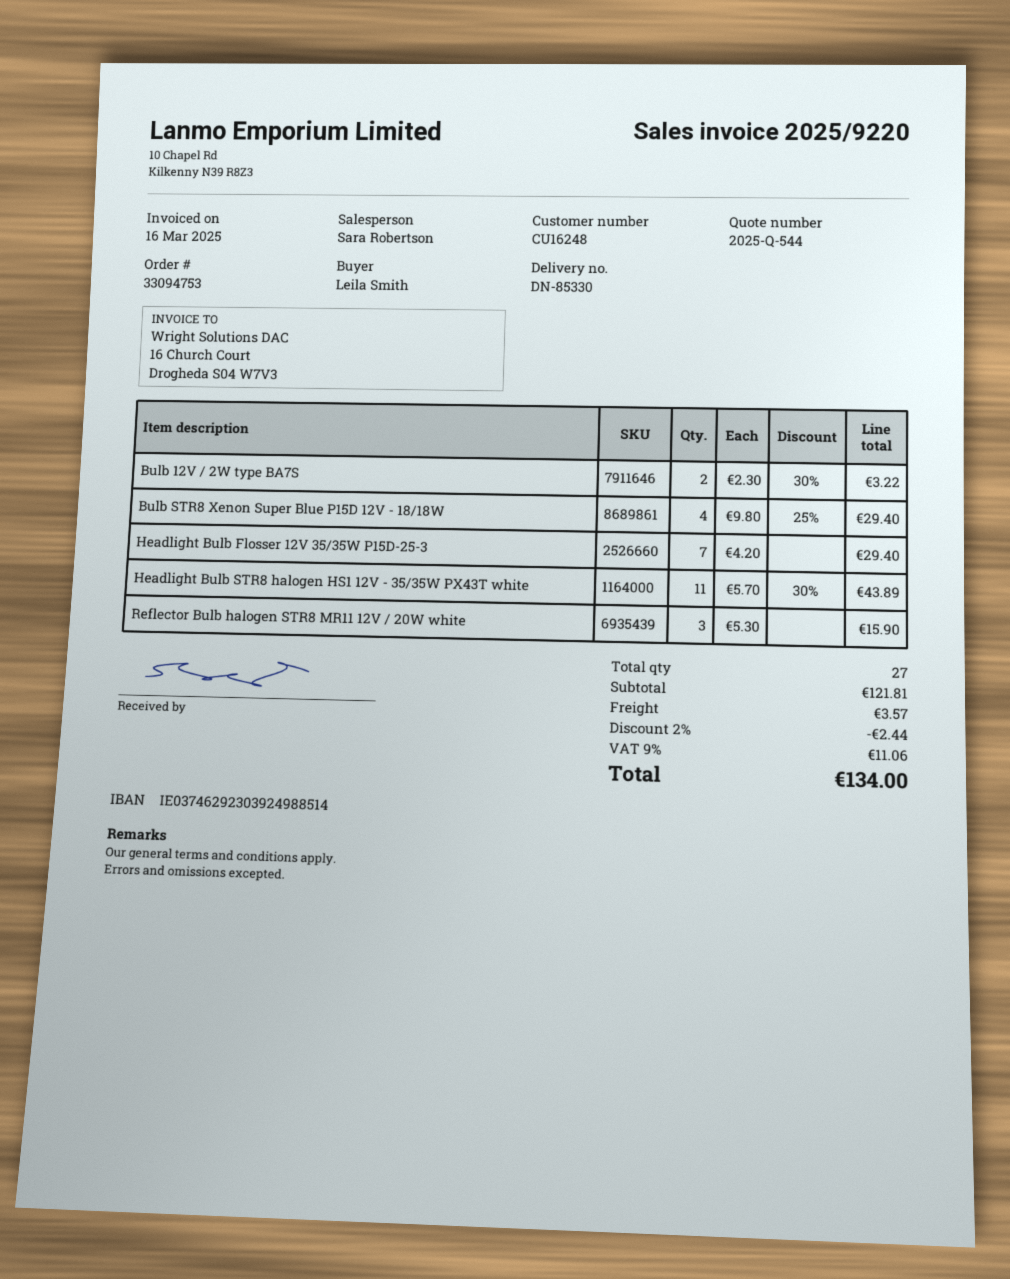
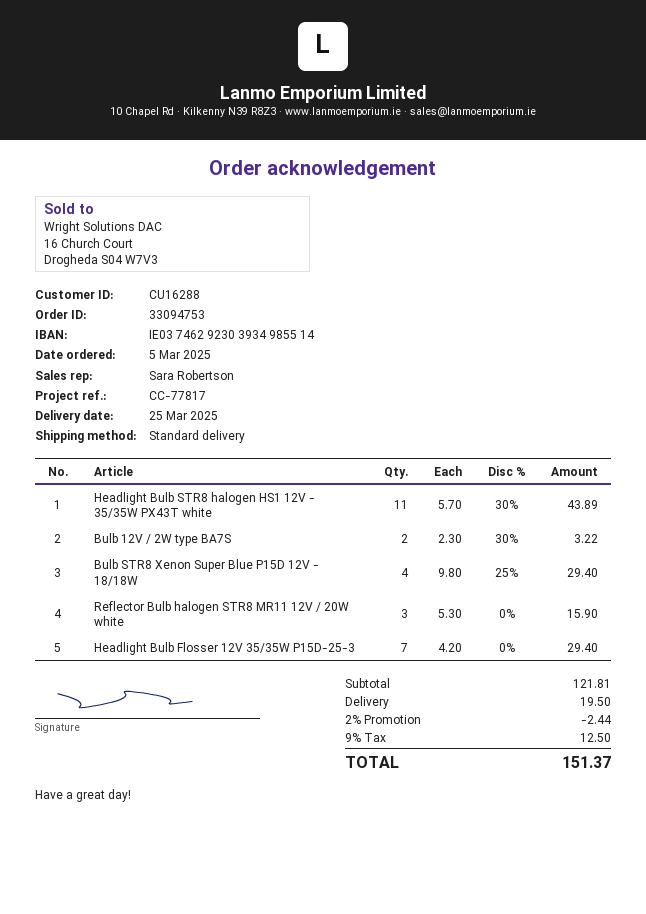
customer number: CU16248 -> CU16288
bank account: IE03746292303924988514 -> IE03746292303934985514
shipping: 3.57 -> 19.50
tax: 9% = 11.06 -> 9% = 12.50
total: 134.00 -> 151.37

